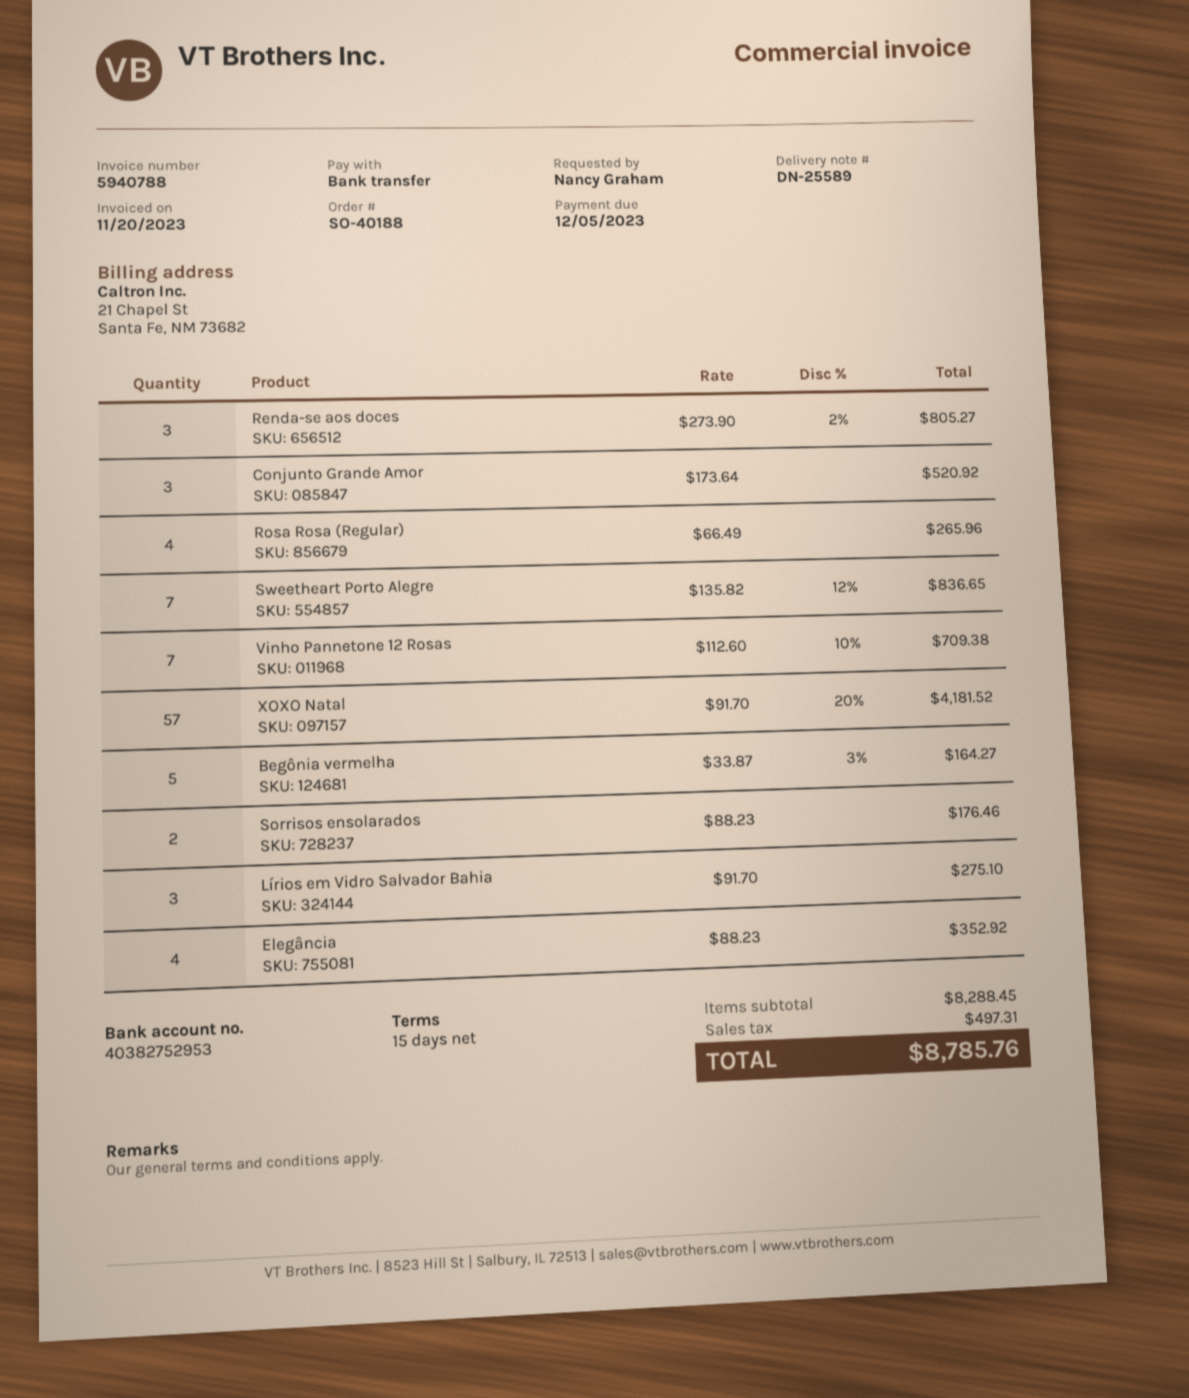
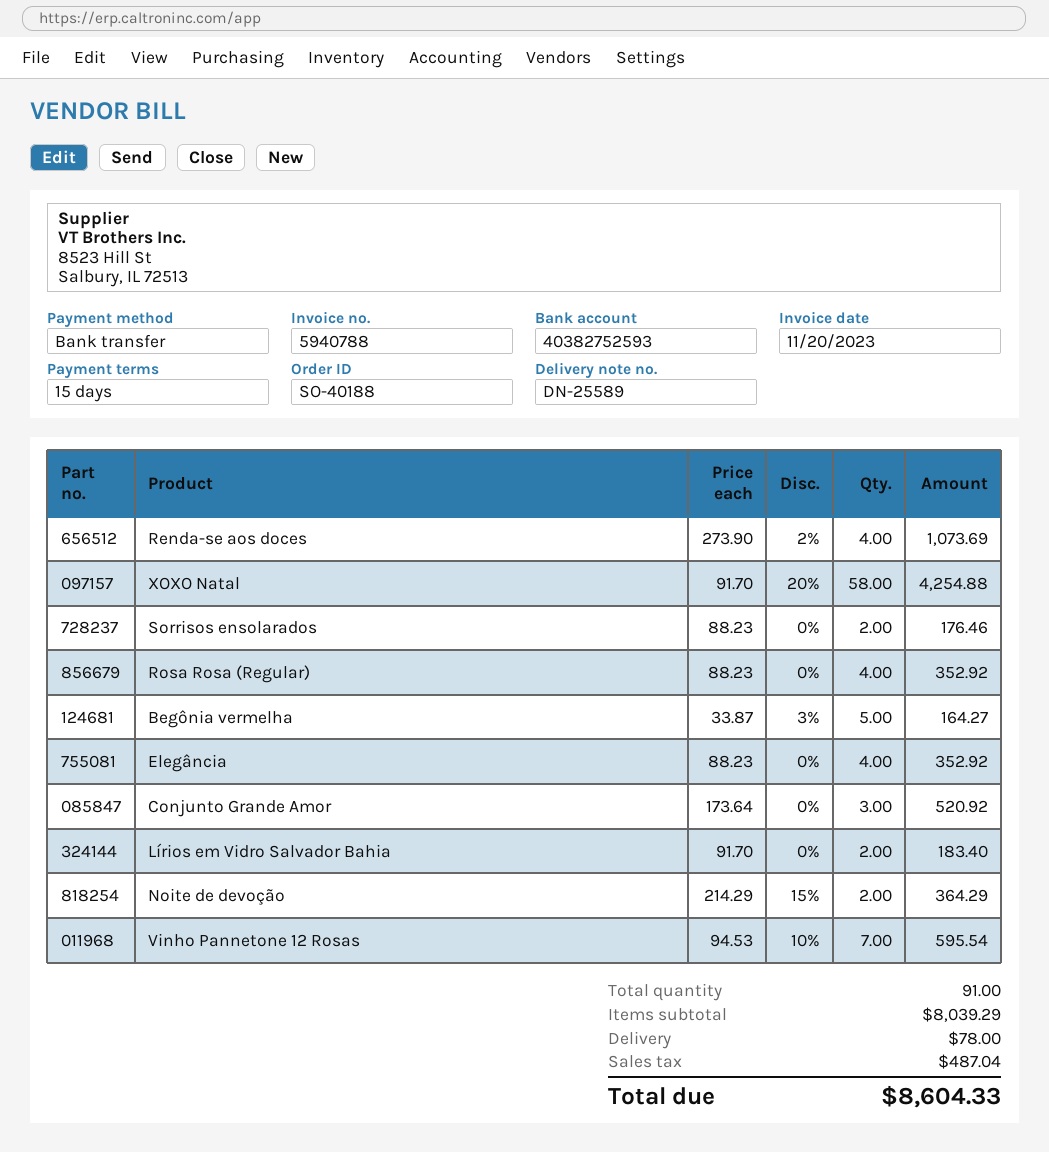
bank account: 40382752953 -> 40382752593
Renda-se aos doces: 3 x 273.90 - 2% = 805.27 -> 4 x 273.90 - 2% = 1073.69
Rosa Rosa (Regular): 4 x 66.49 = 265.96 -> 4 x 88.23 = 352.92
Sweetheart Porto Alegre: 7 x 135.82 - 12% = 836.65 -> none
Vinho Pannetone 12 Rosas: 7 x 112.60 - 10% = 709.38 -> 7 x 94.53 - 10% = 595.54
XOXO Natal: 57 x 91.70 - 20% = 4181.52 -> 58 x 91.70 - 20% = 4254.88
Lírios em Vidro Salvador Bahia: 3 x 91.70 = 275.10 -> 2 x 91.70 = 183.40
Noite de devoção: none -> 2 x 214.29 - 15% = 364.29
subtotal: 8288.45 -> 8039.29
shipping: none -> 78.00
tax: 497.31 -> 487.04
total: 8785.76 -> 8604.33

